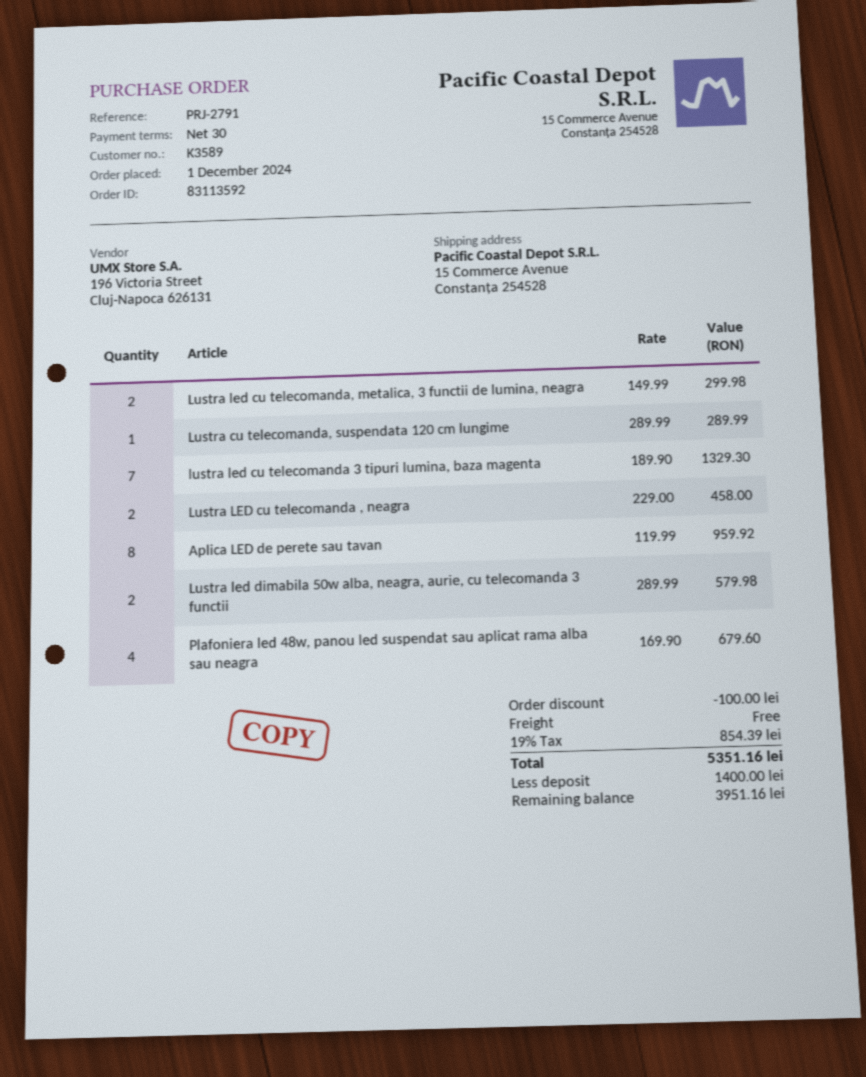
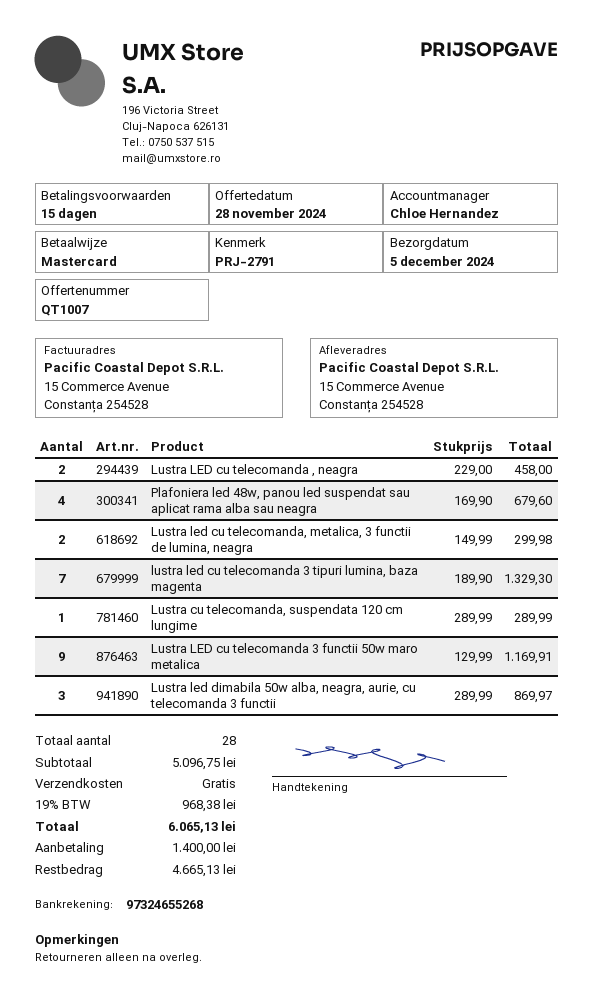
payment terms: 30 days -> 15 days
Aplica LED de perete sau tavan: 8 x 119.99 = 959.92 -> none
Lustra led dimabila 50w alba, neagra, aurie, cu telecomanda 3 functii: 2 x 289.99 = 579.98 -> 3 x 289.99 = 869.97
Lustra LED cu telecomanda 3 functii 50w maro metalica: none -> 9 x 129.99 = 1169.91
discount: 100.00 -> none
tax: 19% = 854.39 -> 19% = 968.38
total: 5351.16 -> 6065.13
balance: 3951.16 -> 4665.13

